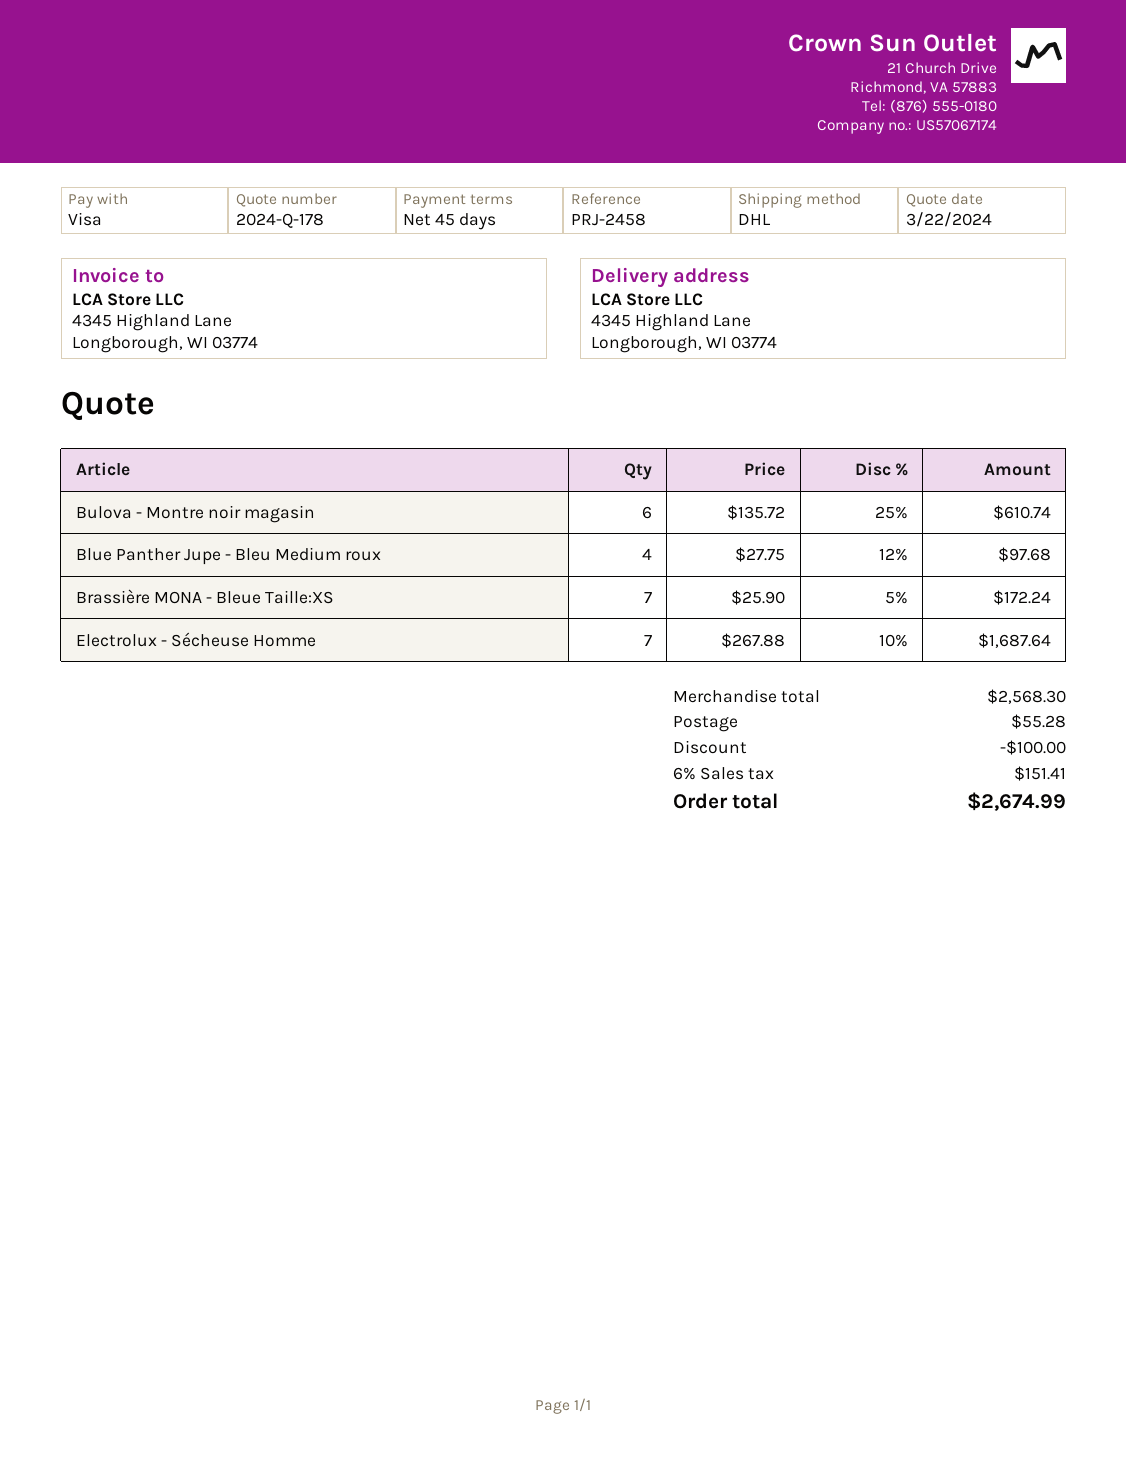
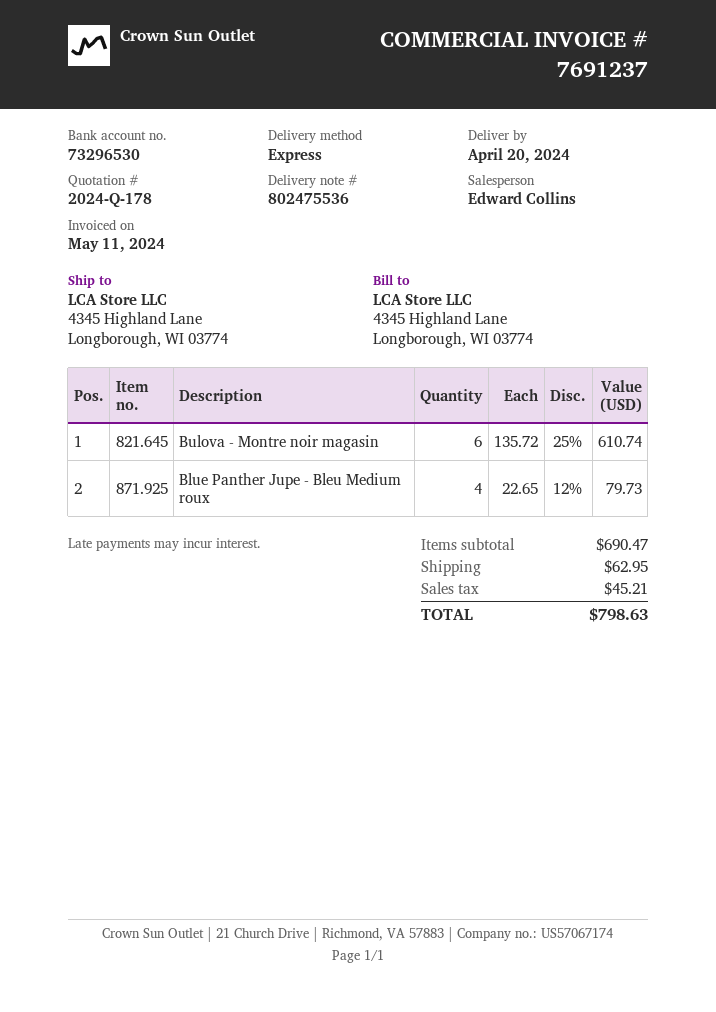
shipping method: DHL -> express
Blue Panther Jupe - Bleu Medium roux: 4 x 27.75 - 12% = 97.68 -> 4 x 22.65 - 12% = 79.73
Brassière MONA - Bleue Taille:XS: 7 x 25.90 - 5% = 172.24 -> none
Electrolux - Sécheuse Homme: 7 x 267.88 - 10% = 1687.64 -> none
subtotal: 2568.30 -> 690.47
discount: 100.00 -> none
shipping: 55.28 -> 62.95
tax: 151.41 -> 45.21
total: 2674.99 -> 798.63

